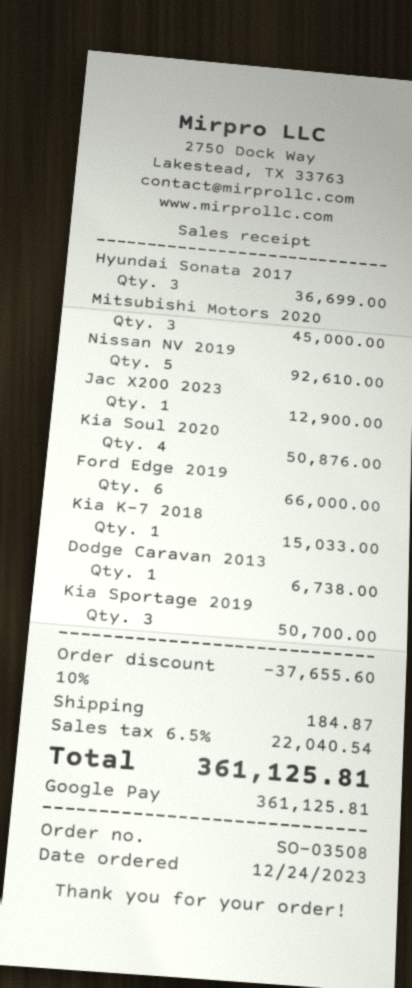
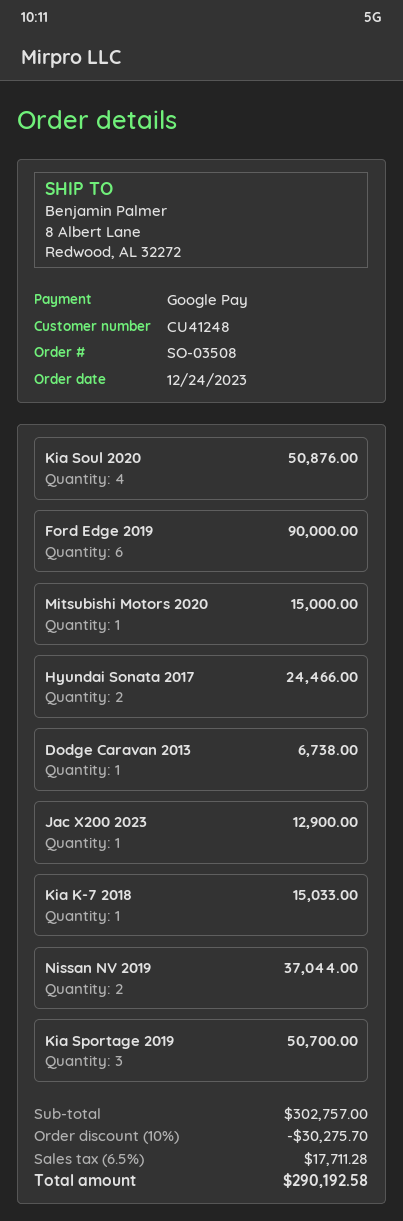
Hyundai Sonata 2017: 3 for 36699.00 -> 2 for 24466.00
Mitsubishi Motors 2020: 3 for 45000.00 -> 1 for 15000.00
Nissan NV 2019: 5 for 92610.00 -> 2 for 37044.00
Ford Edge 2019: 6 for 66000.00 -> 6 for 90000.00
discount: 10% = 37655.60 -> 10% = 30275.70
shipping: 184.87 -> none
tax: 6.5% = 22040.54 -> 6.5% = 17711.28
total: 361125.81 -> 290192.58

